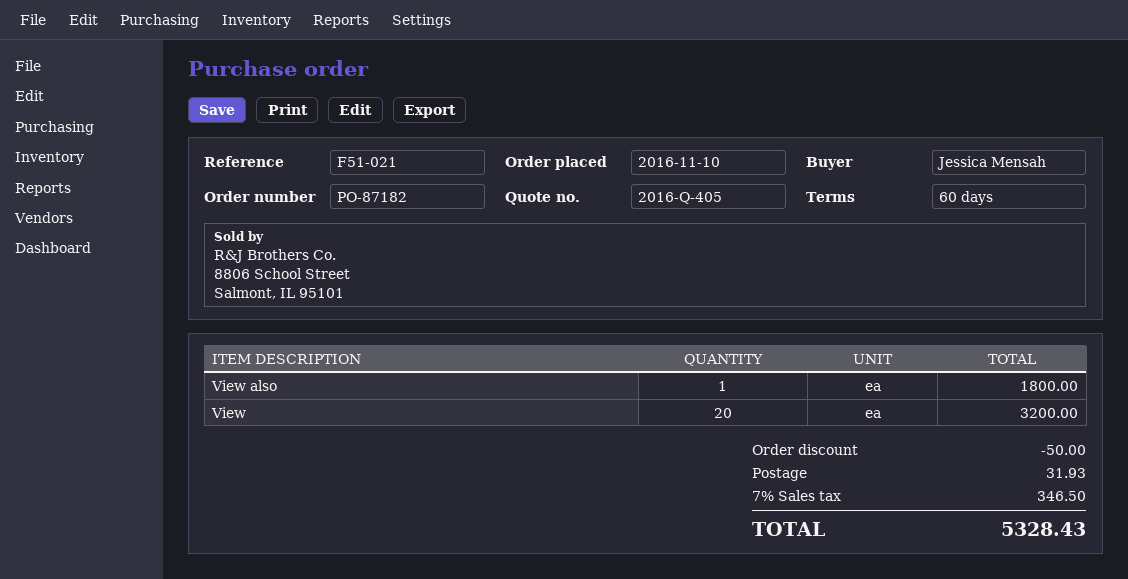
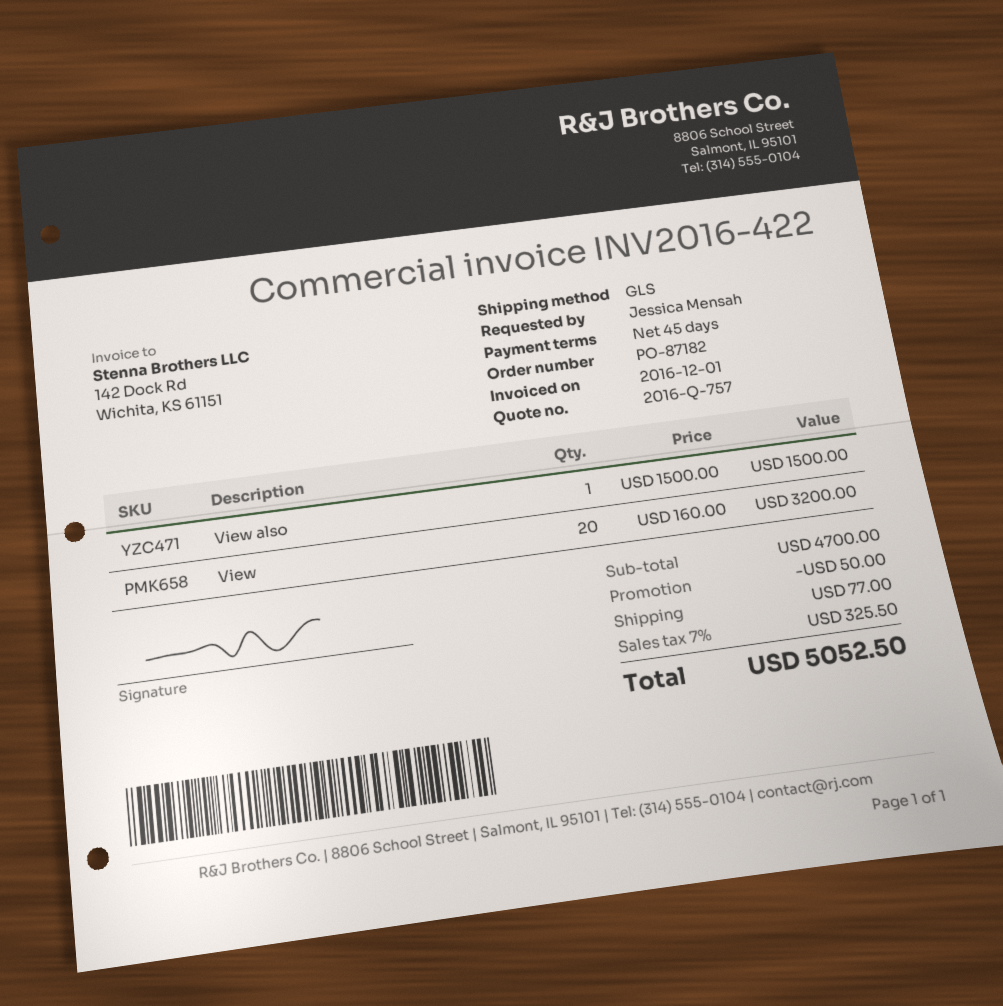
quote number: 2016-Q-405 -> 2016-Q-757
payment terms: 60 days -> 45 days
View also: 1 for 1800.00 -> 1 for 1500.00
shipping: 31.93 -> 77.00
tax: 7% = 346.50 -> 7% = 325.50
total: 5328.43 -> 5052.50

